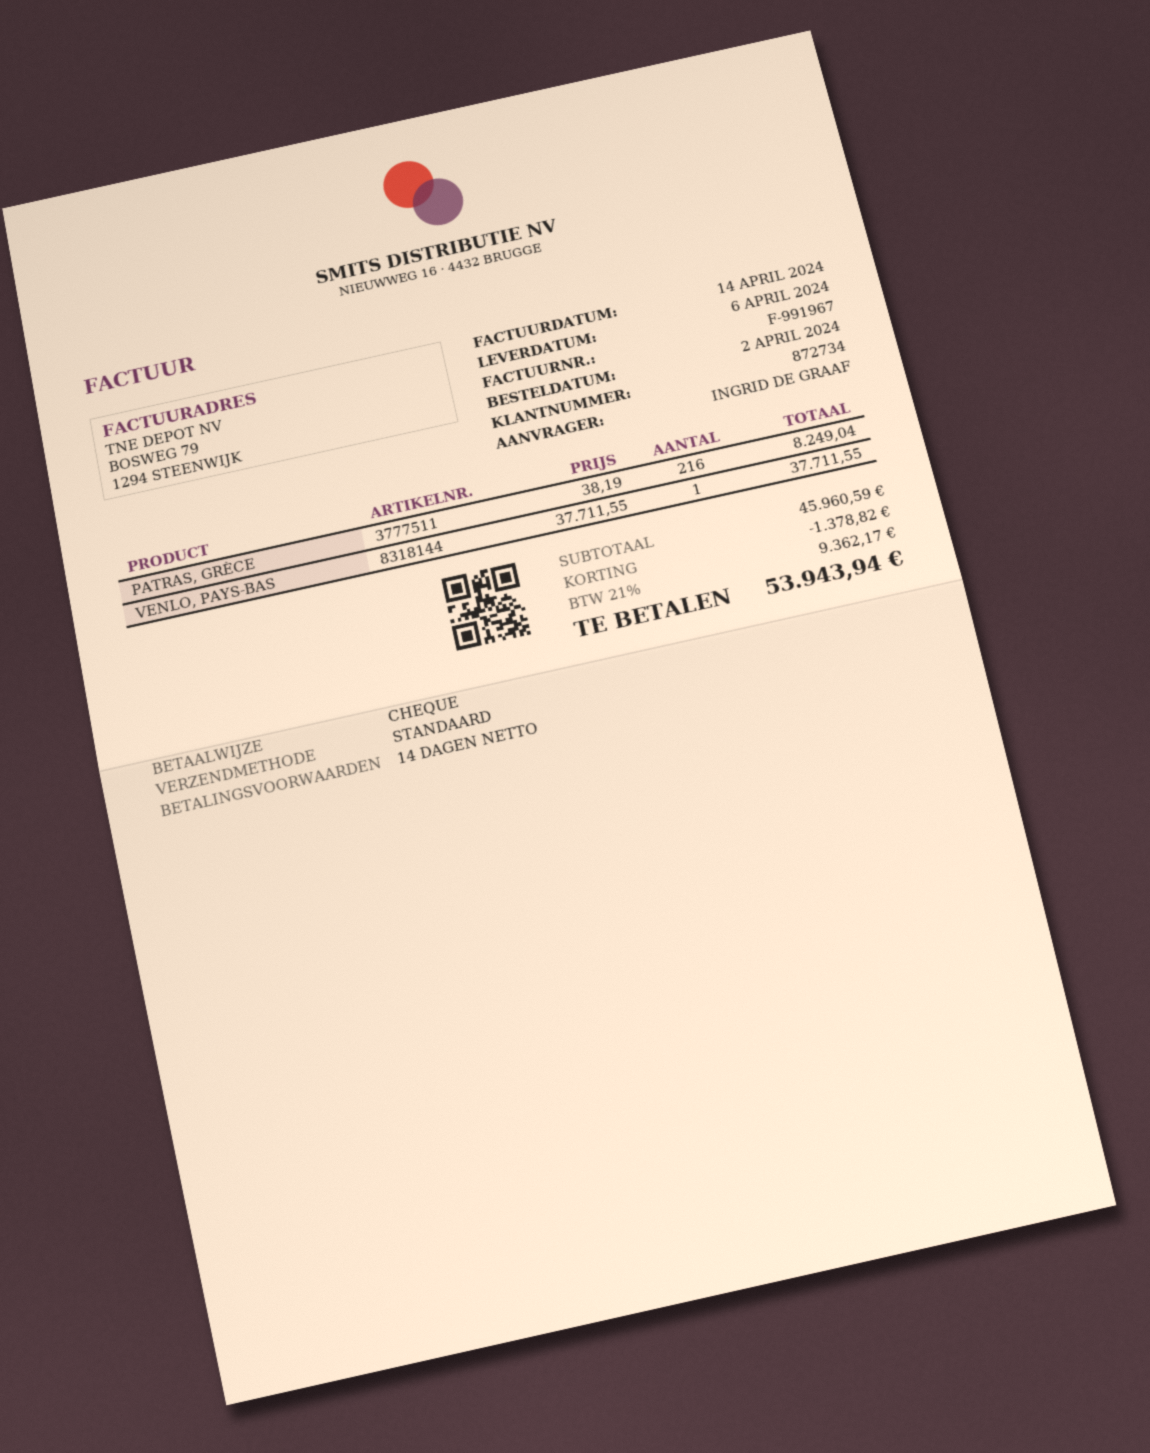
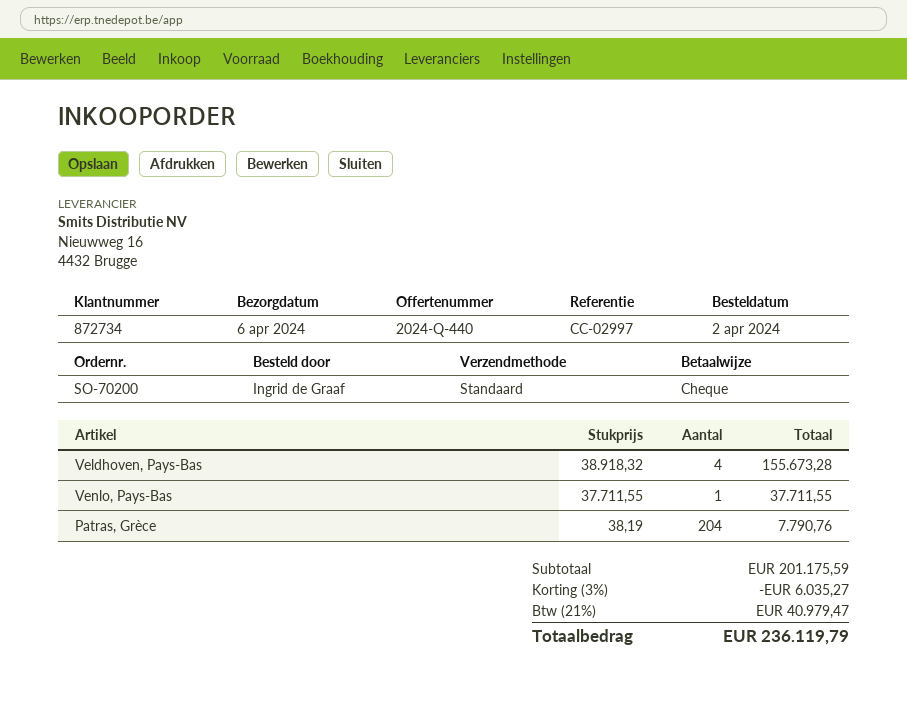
PATRAS, GRÈCE: 216 x 38.19 = 8249.04 -> 204 x 38.19 = 7790.76
Veldhoven, Pays-Bas: none -> 4 x 38918.32 = 155673.28
subtotal: 45960.59 -> 201175.59
discount: 1378.82 -> 6035.27
tax: 21% = 9362.17 -> 21% = 40979.47
total: 53943.94 -> 236119.79

